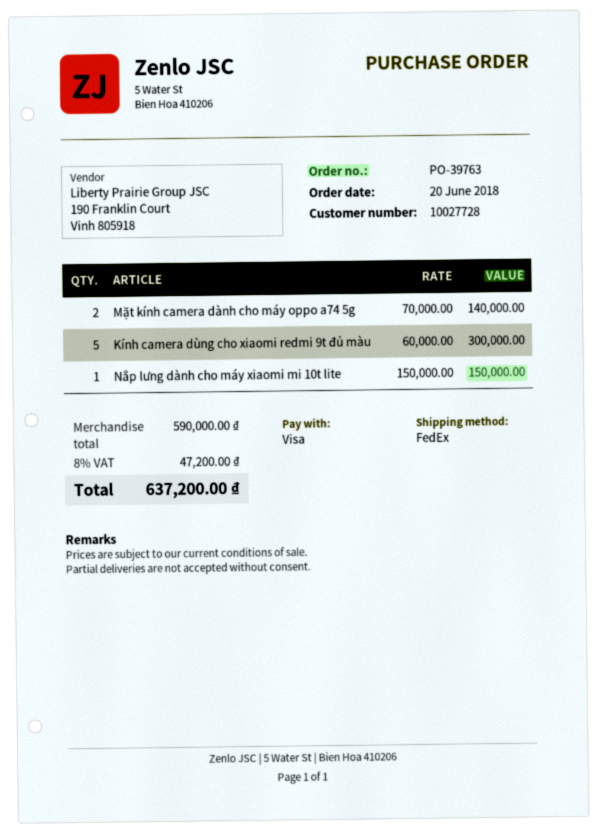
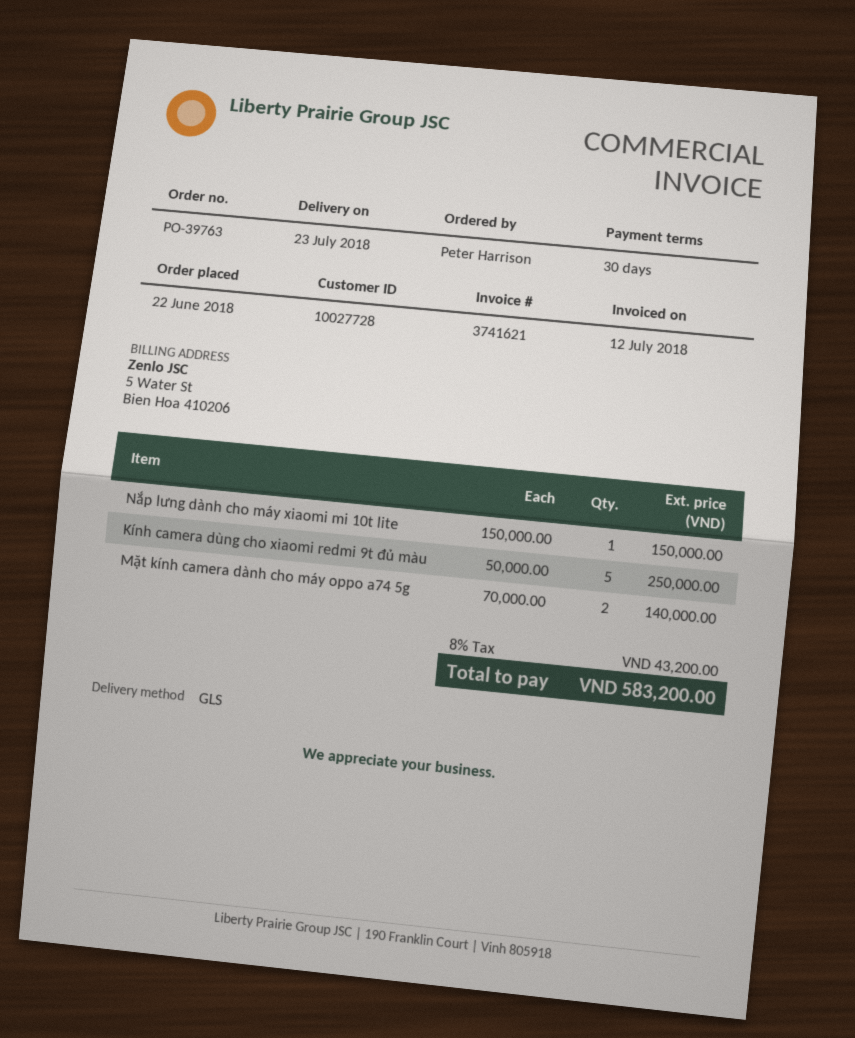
order date: 2018-06-20 -> 2018-06-22
shipping method: FedEx -> GLS
Kính camera dùng cho xiaomi redmi 9t đủ màu: 5 x 60000.00 = 300000.00 -> 5 x 50000.00 = 250000.00
tax: 8% = 47200.00 -> 8% = 43200.00
total: 637200.00 -> 583200.00

